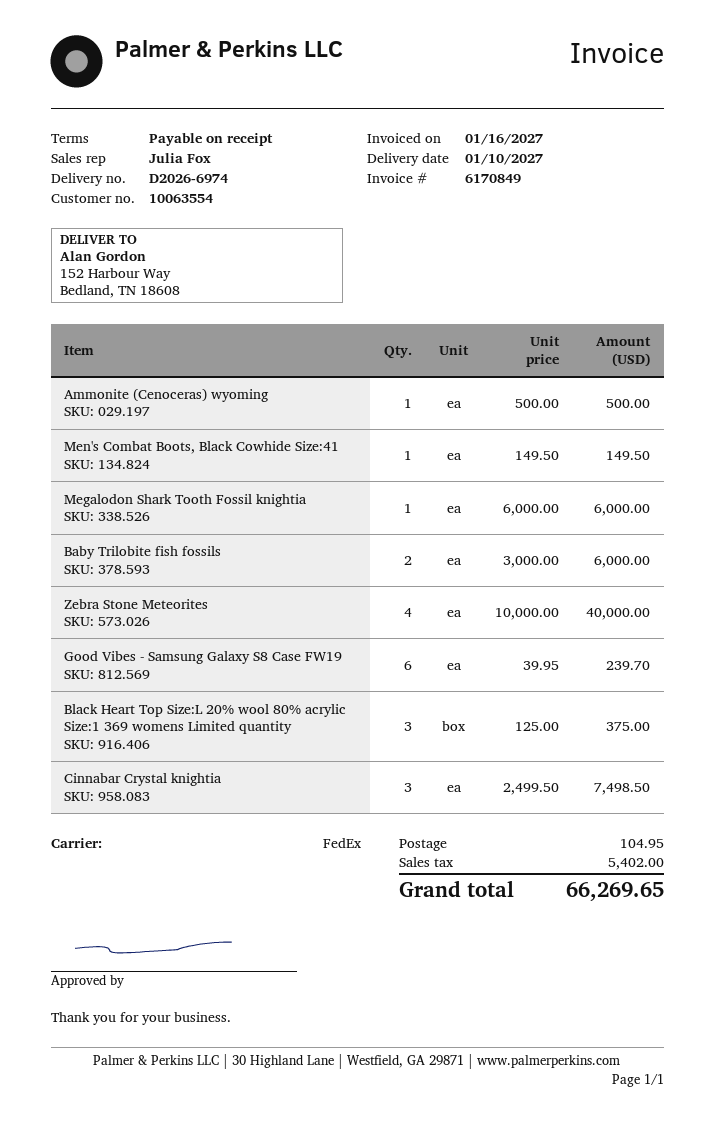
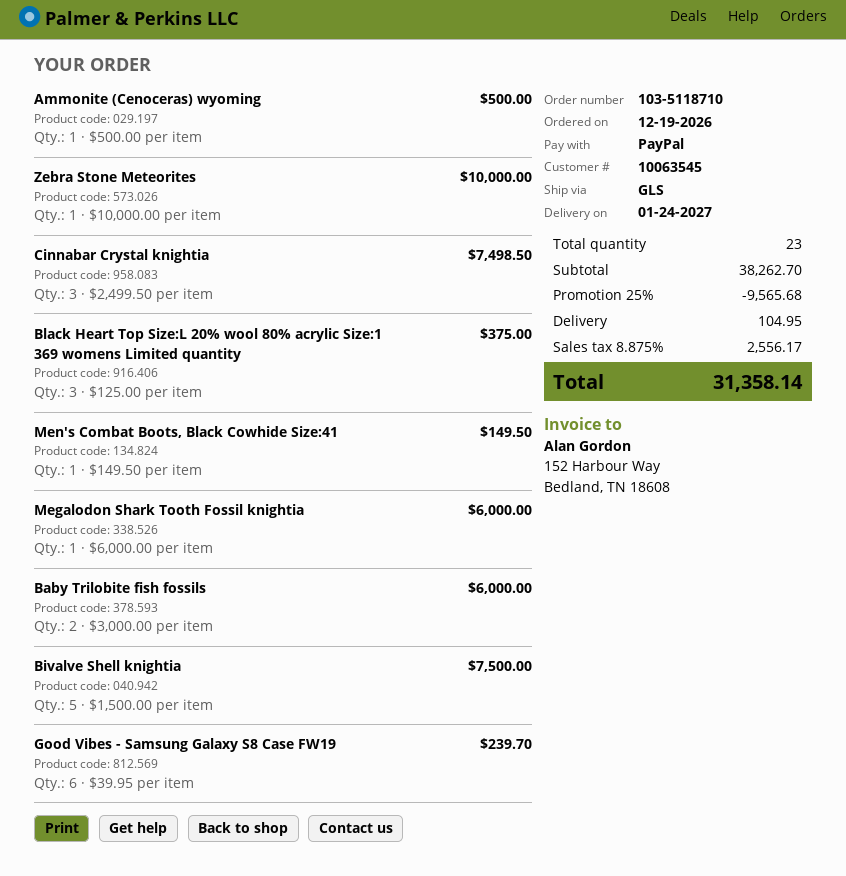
delivery date: 2027-01-10 -> 2027-01-24
customer number: 10063554 -> 10063545
shipping method: FedEx -> GLS
Zebra Stone Meteorites: 4 x 10000.00 = 40000.00 -> 1 x 10000.00 = 10000.00
Bivalve Shell knightia: none -> 5 x 1500.00 = 7500.00
discount: none -> 25% = 9565.68
tax: 5402.00 -> 2556.17
total: 66269.65 -> 31358.14

